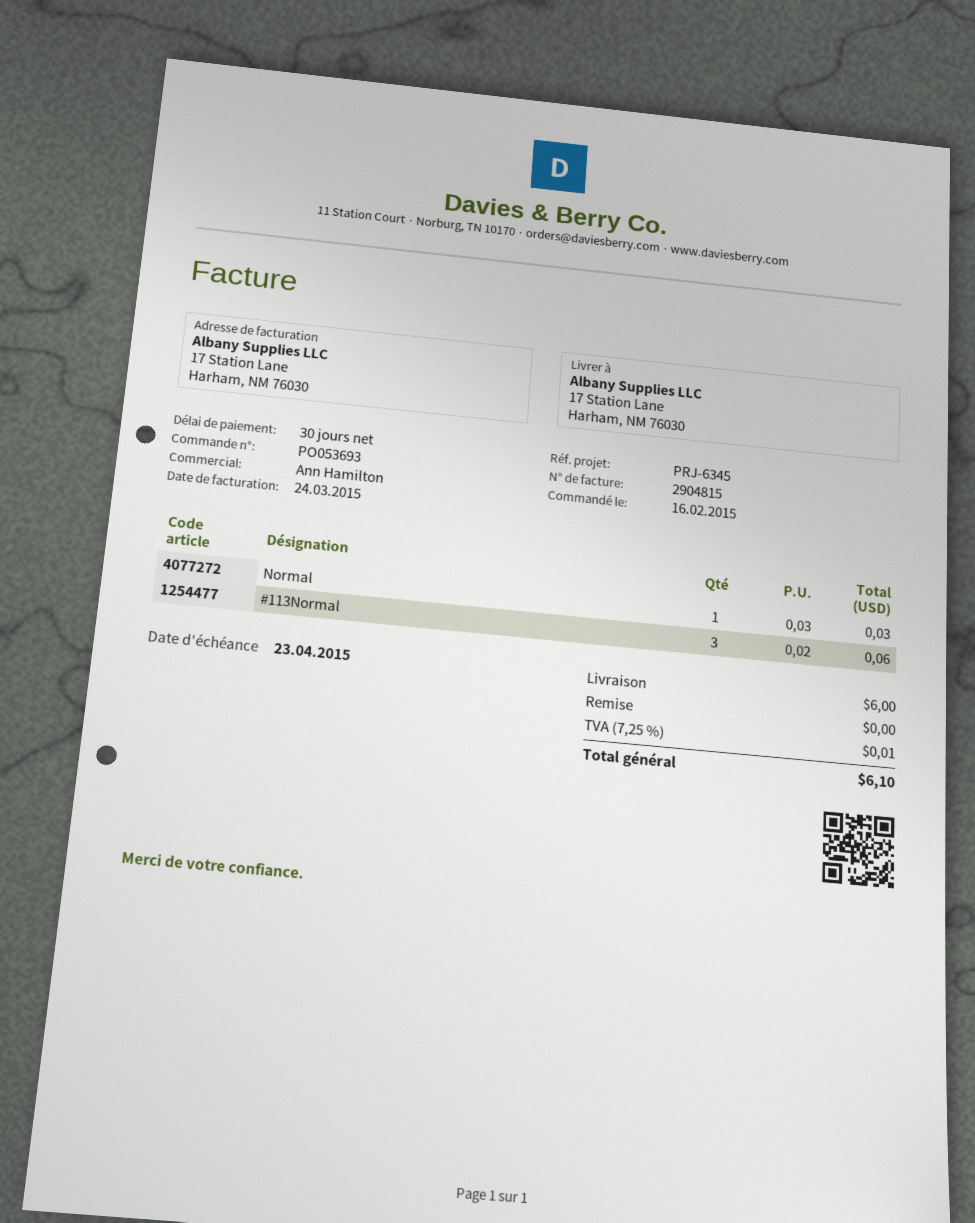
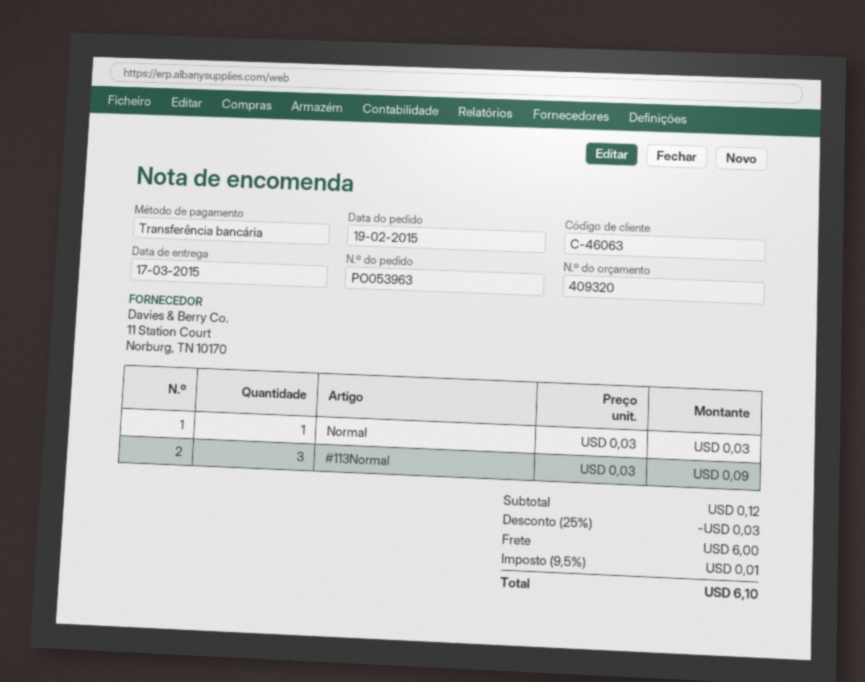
order number: PO053693 -> PO053963
order date: 2015-02-16 -> 2015-02-19
#113Normal: 3 x 0.02 = 0.06 -> 3 x 0.03 = 0.09
discount: 0.00 -> 0.03
tax: 7.25% = 0.01 -> 9.5% = 0.01

